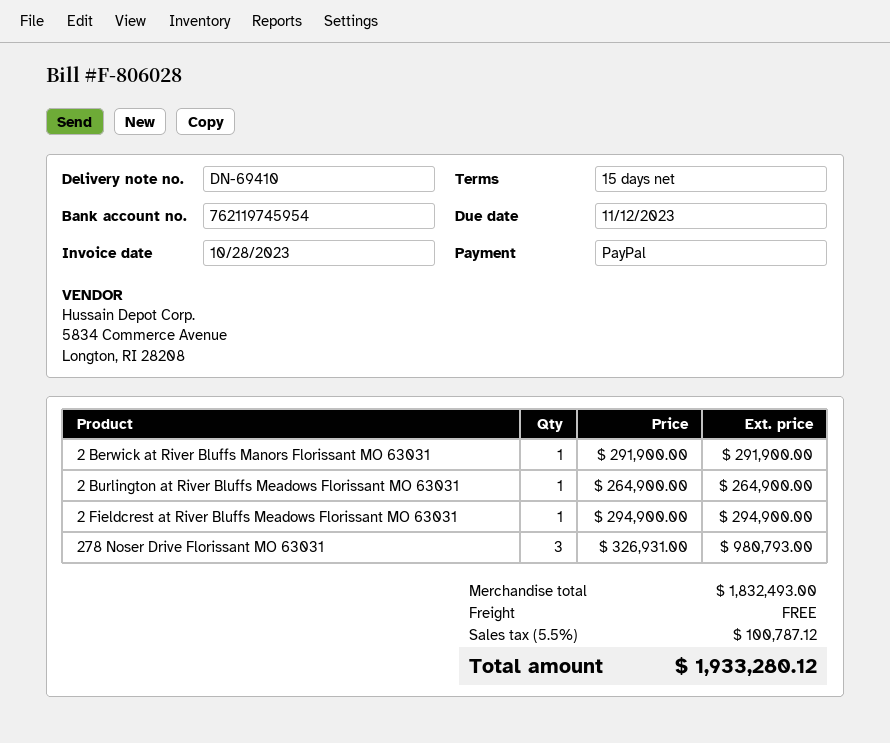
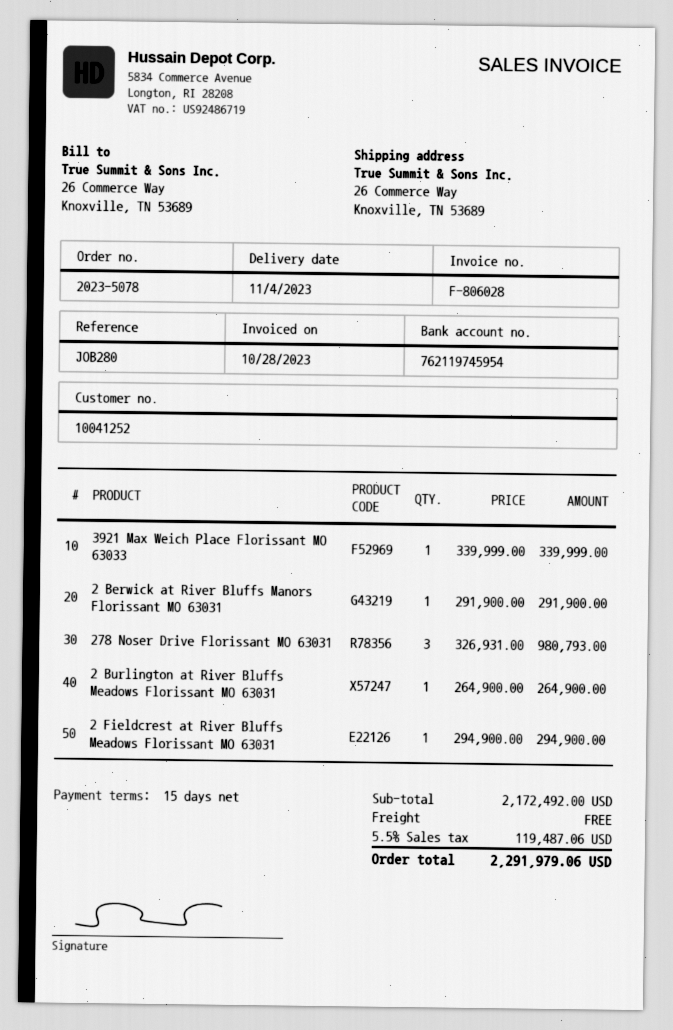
3921 Max Weich Place Florissant MO 63033: none -> 1 x 339999.00 = 339999.00
subtotal: 1832493.00 -> 2172492.00
tax: 5.5% = 100787.12 -> 5.5% = 119487.06
total: 1933280.12 -> 2291979.06

